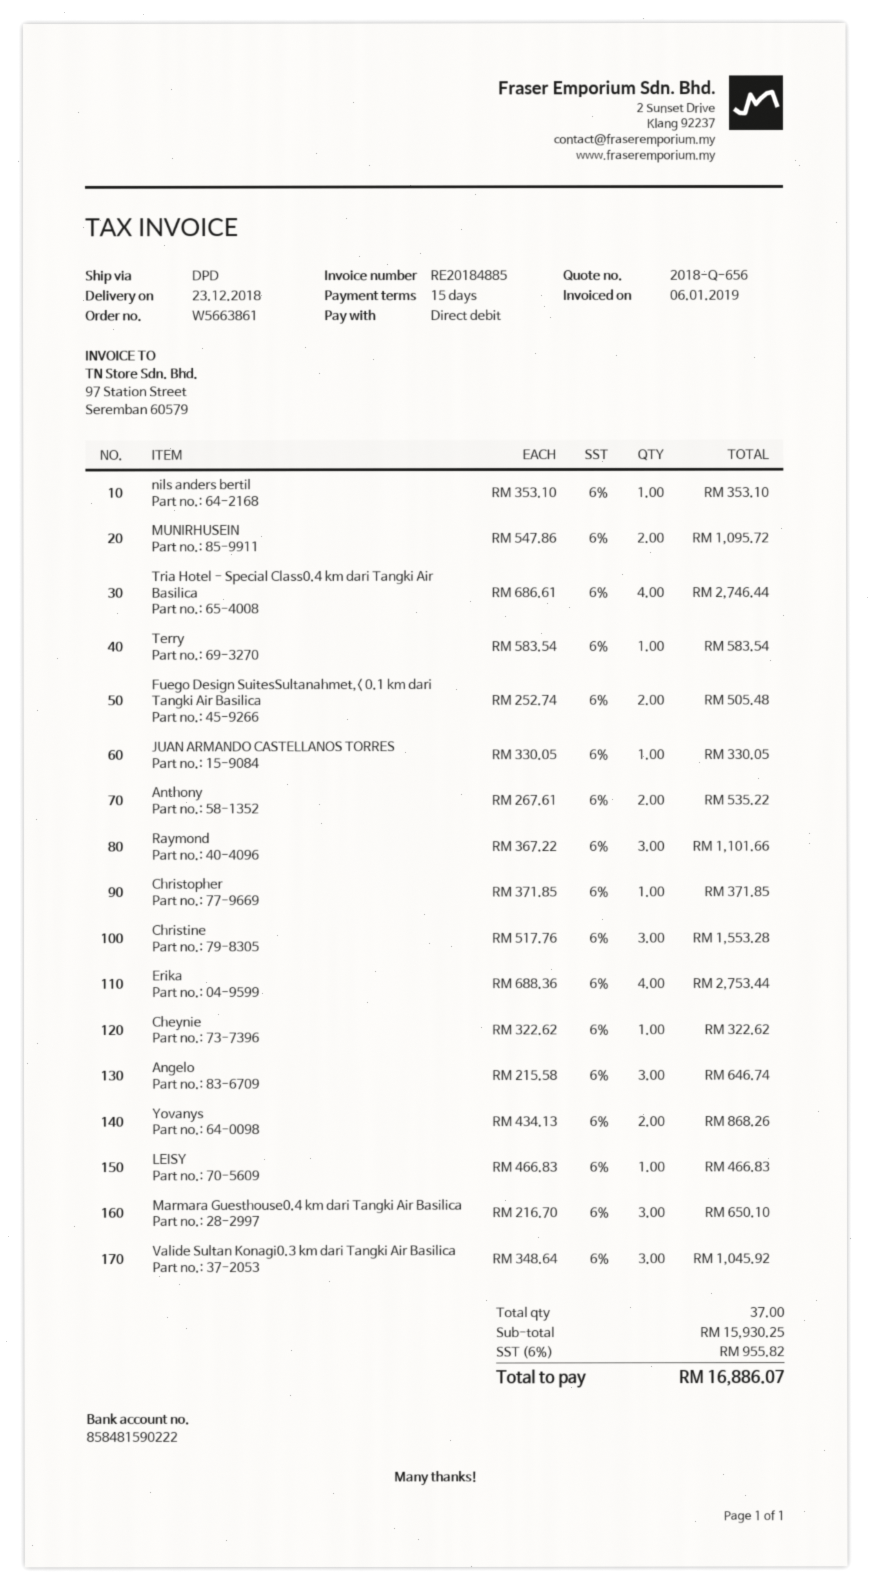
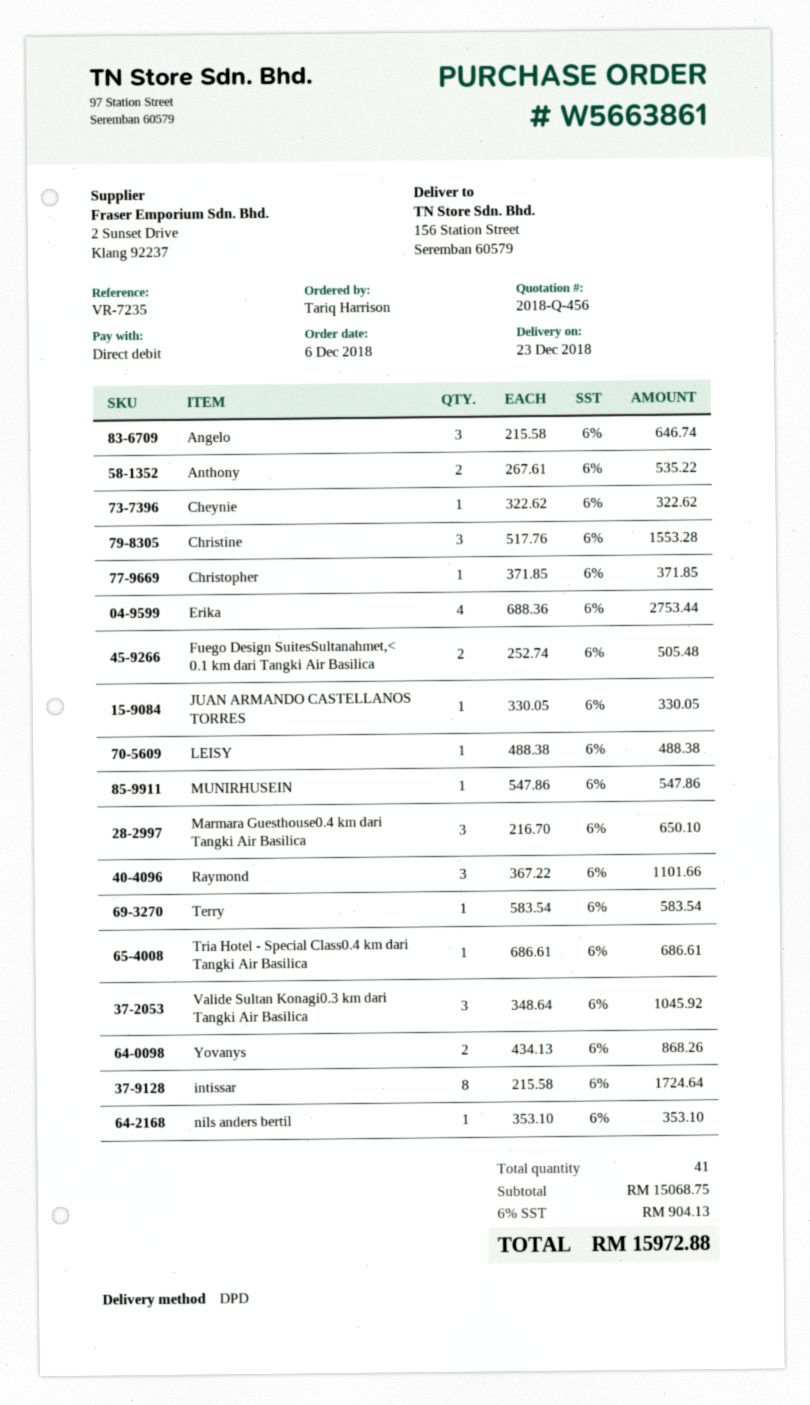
quote number: 2018-Q-656 -> 2018-Q-456
MUNIRHUSEIN: 2 x 547.86 = 1095.72 -> 1 x 547.86 = 547.86
Tria Hotel - Special Class0.4 km dari Tangki Air Basilica: 4 x 686.61 = 2746.44 -> 1 x 686.61 = 686.61
LEISY: 1 x 466.83 = 466.83 -> 1 x 488.38 = 488.38
intissar: none -> 8 x 215.58 = 1724.64
total quantity: 37 -> 41
subtotal: 15930.25 -> 15068.75
tax: 6% = 955.82 -> 6% = 904.13
total: 16886.07 -> 15972.88

